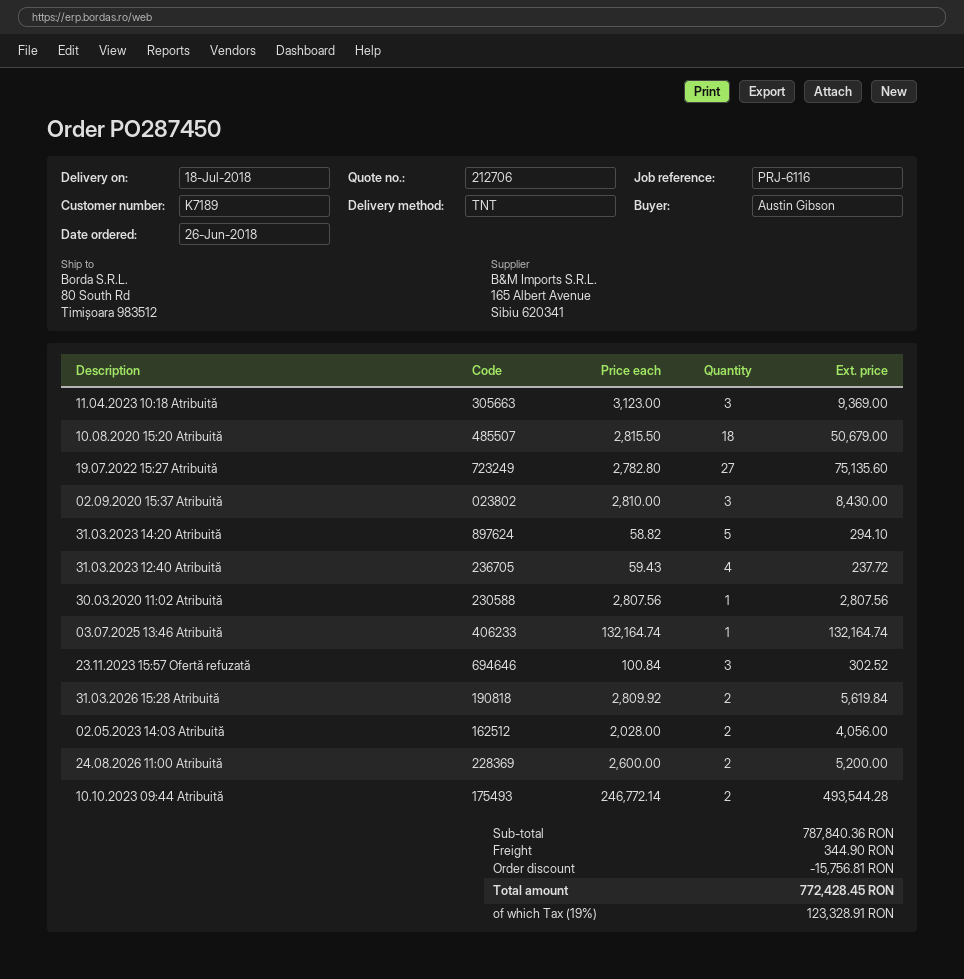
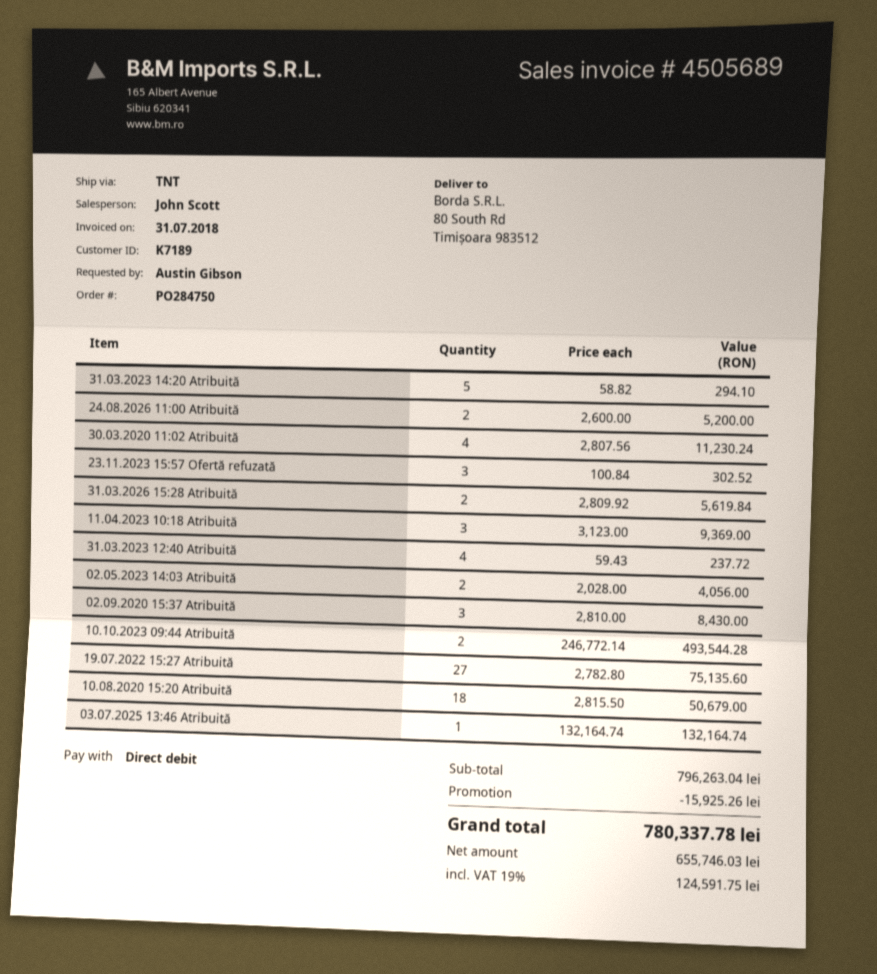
order number: PO287450 -> PO284750
30.03.2020 11:02 Atribuită: 1 x 2807.56 = 2807.56 -> 4 x 2807.56 = 11230.24
subtotal: 787840.36 -> 796263.04
discount: 15756.81 -> 15925.26
shipping: 344.90 -> none
tax: 19% = 123328.91 -> 19% = 124591.75
total: 772428.45 -> 780337.78

